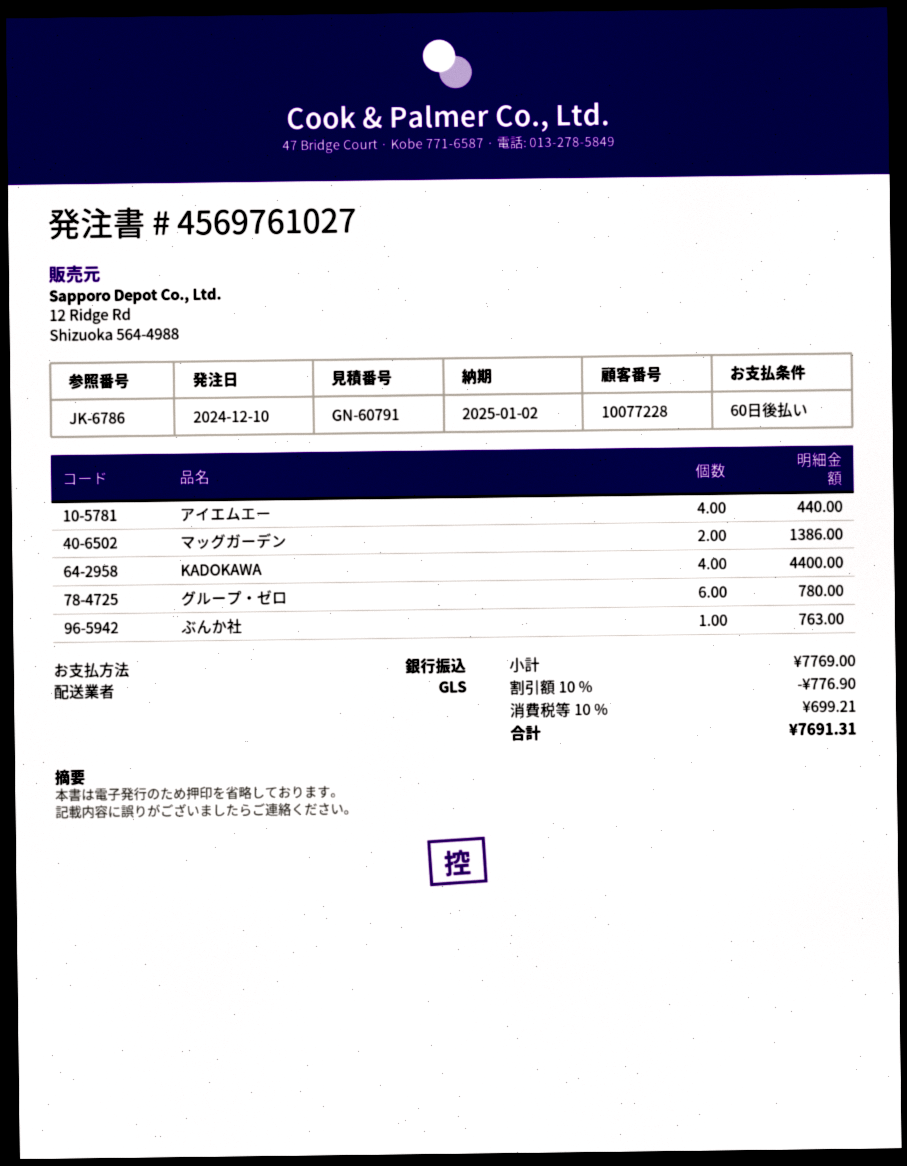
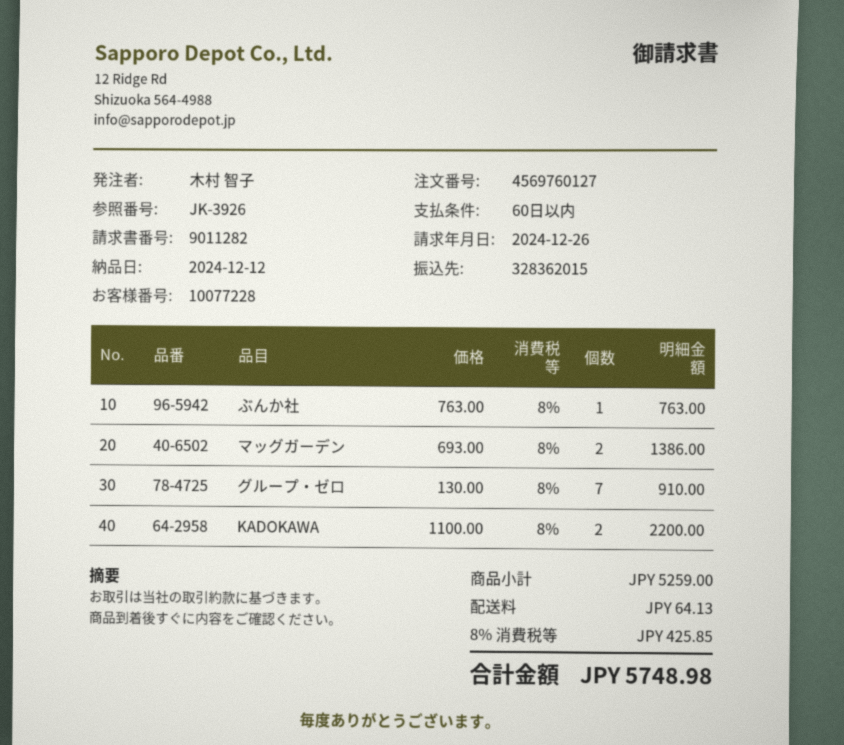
order number: 4569761027 -> 4569760127
delivery date: 2025-01-02 -> 2024-12-12
reference: JK-6786 -> JK-3926
アイエムエー: 4 for 440.00 -> none
KADOKAWA: 4 for 4400.00 -> 2 for 2200.00
グループ・ゼロ: 6 for 780.00 -> 7 for 910.00
subtotal: 7769.00 -> 5259.00
discount: 10% = 776.90 -> none
shipping: none -> 64.13
tax: 10% = 699.21 -> 8% = 425.85
total: 7691.31 -> 5748.98

